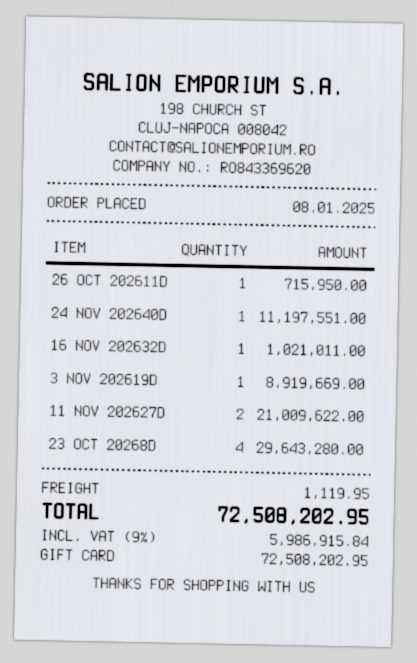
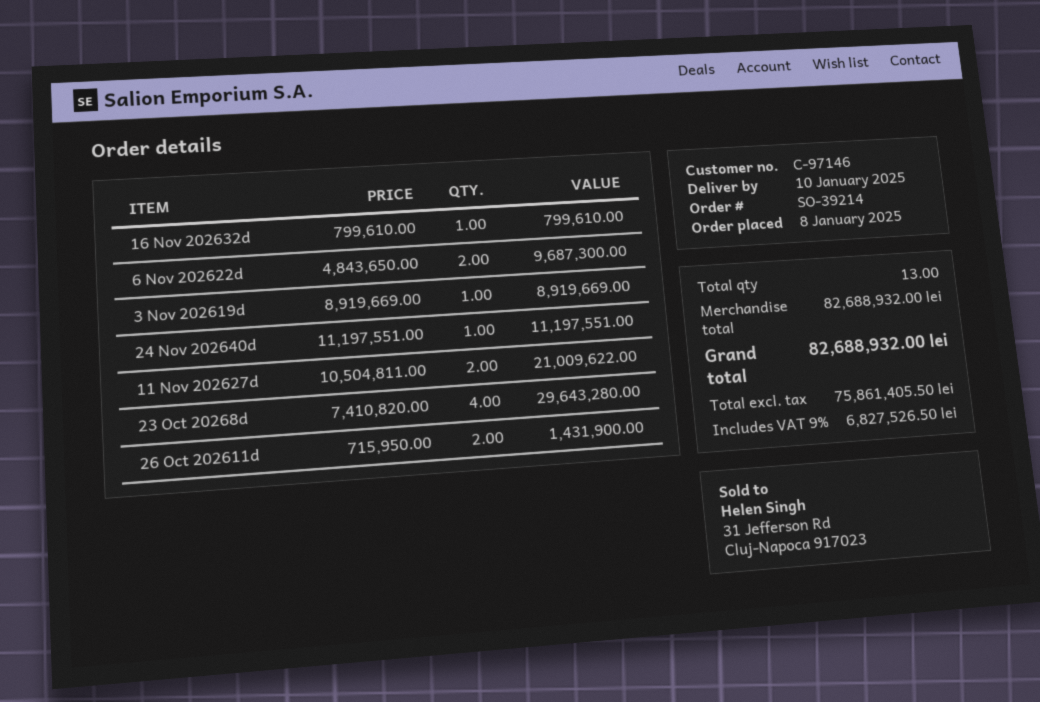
26 OCT 202611D: 1 for 715950.00 -> 2 for 1431900.00
16 NOV 202632D: 1 for 1021011.00 -> 1 for 799610.00
6 Nov 202622d: none -> 2 for 9687300.00
shipping: 1119.95 -> none
tax: 9% = 5986915.84 -> 9% = 6827526.50
total: 72508202.95 -> 82688932.00

